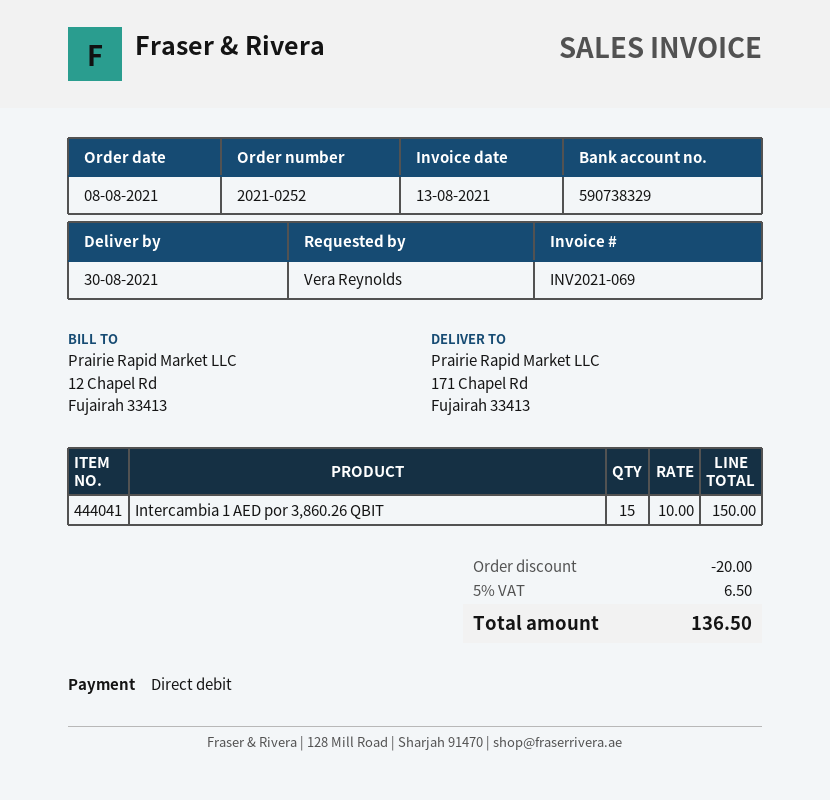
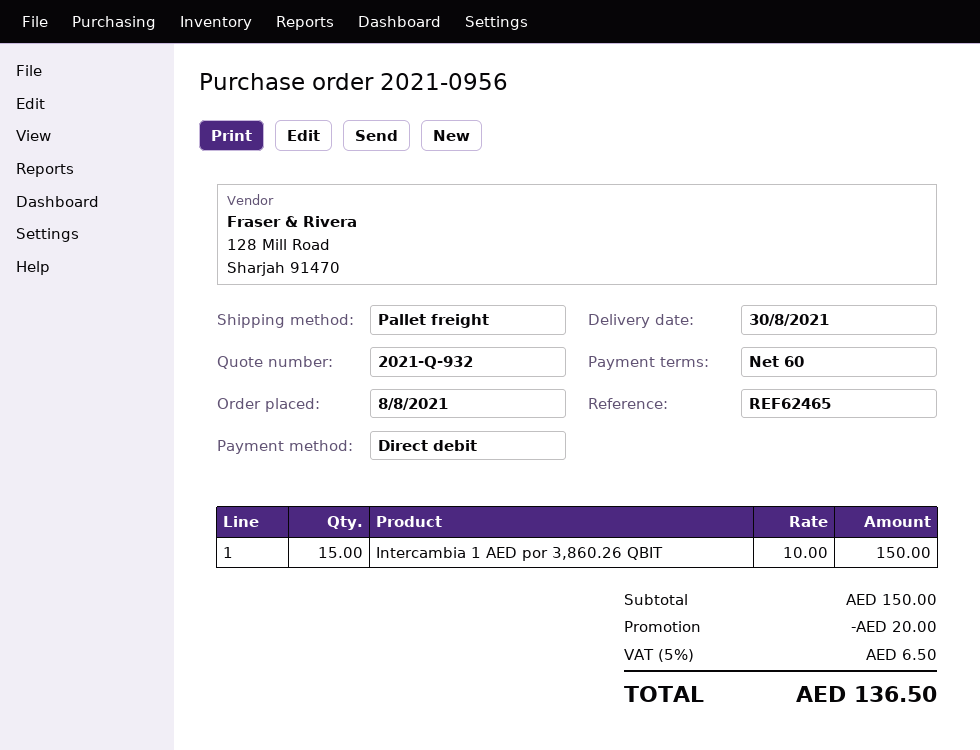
order number: 2021-0252 -> 2021-0956

